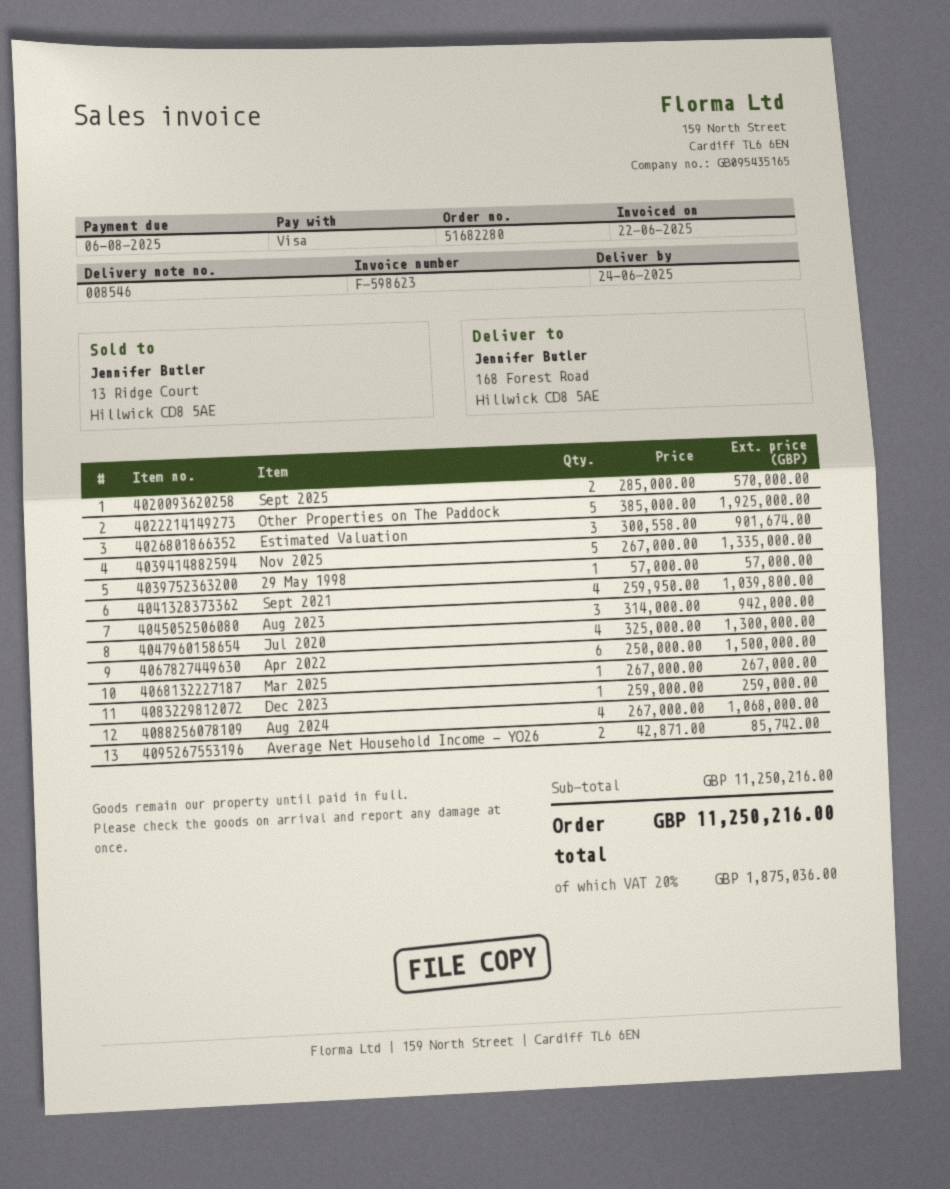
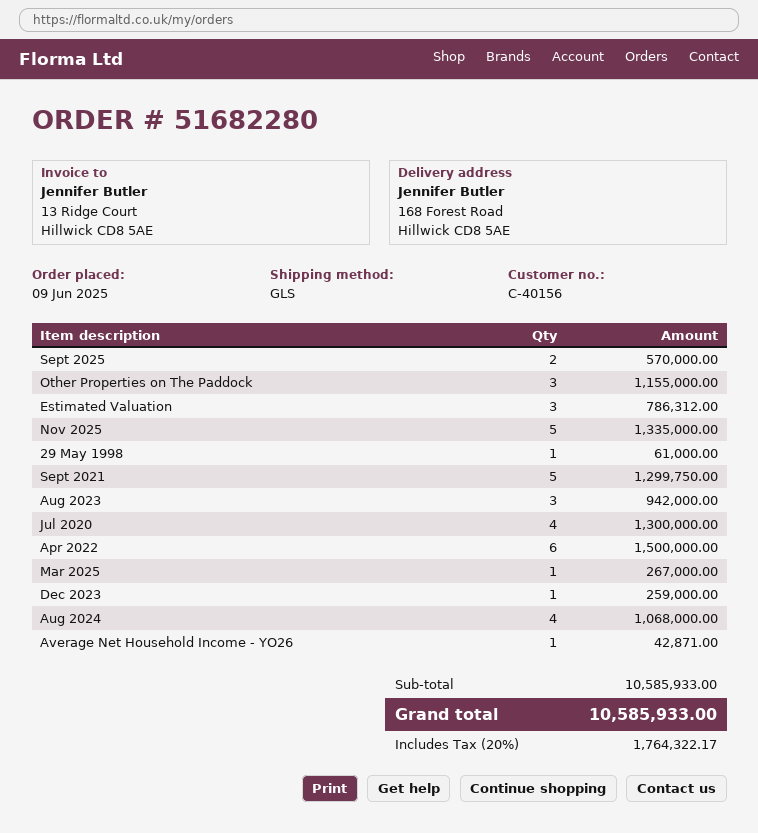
Other Properties on The Paddock: 5 for 1925000.00 -> 3 for 1155000.00
Estimated Valuation: 3 for 901674.00 -> 3 for 786312.00
29 May 1998: 1 for 57000.00 -> 1 for 61000.00
Sept 2021: 4 for 1039800.00 -> 5 for 1299750.00
Average Net Household Income - YO26: 2 for 85742.00 -> 1 for 42871.00
subtotal: 11250216.00 -> 10585933.00
tax: 20% = 1875036.00 -> 20% = 1764322.17
total: 11250216.00 -> 10585933.00

